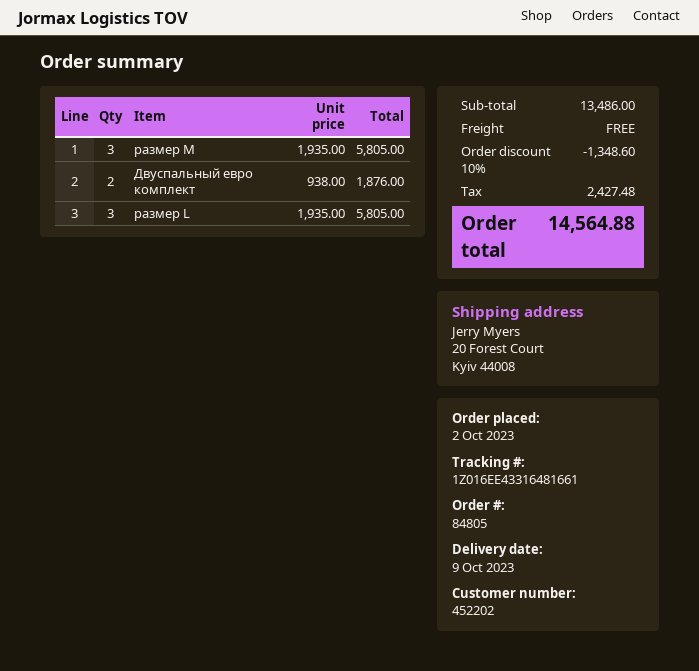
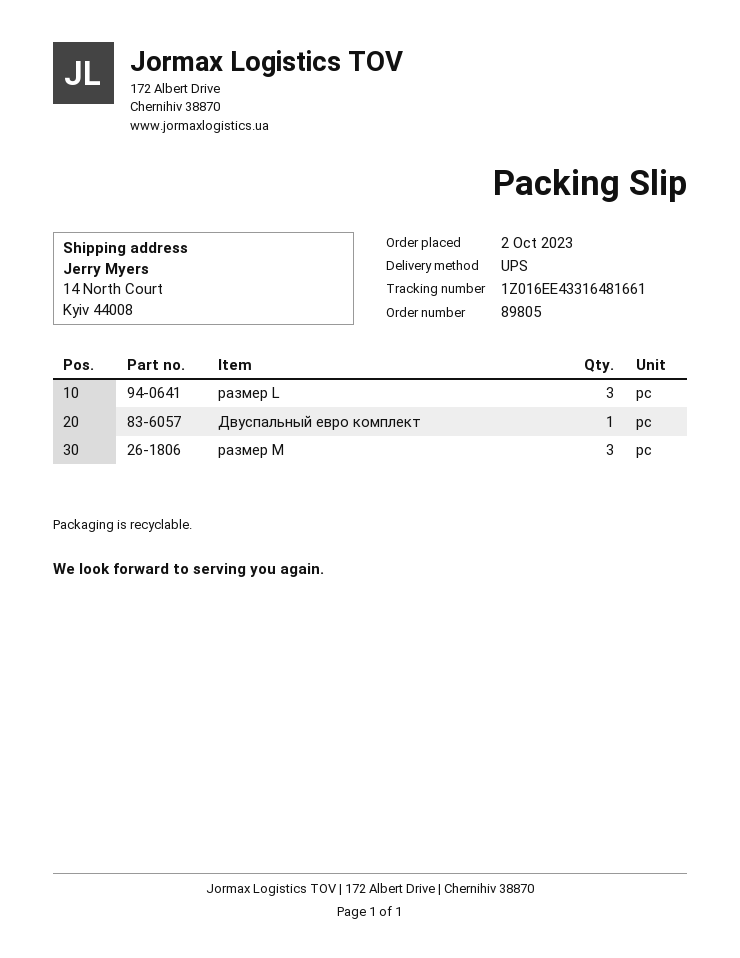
order number: 84805 -> 89805
ship to: 20 Forest Court, Kyiv 44008 -> 14 North Court, Kyiv 44008
Двуспальный евро комплект: 2 -> 1

